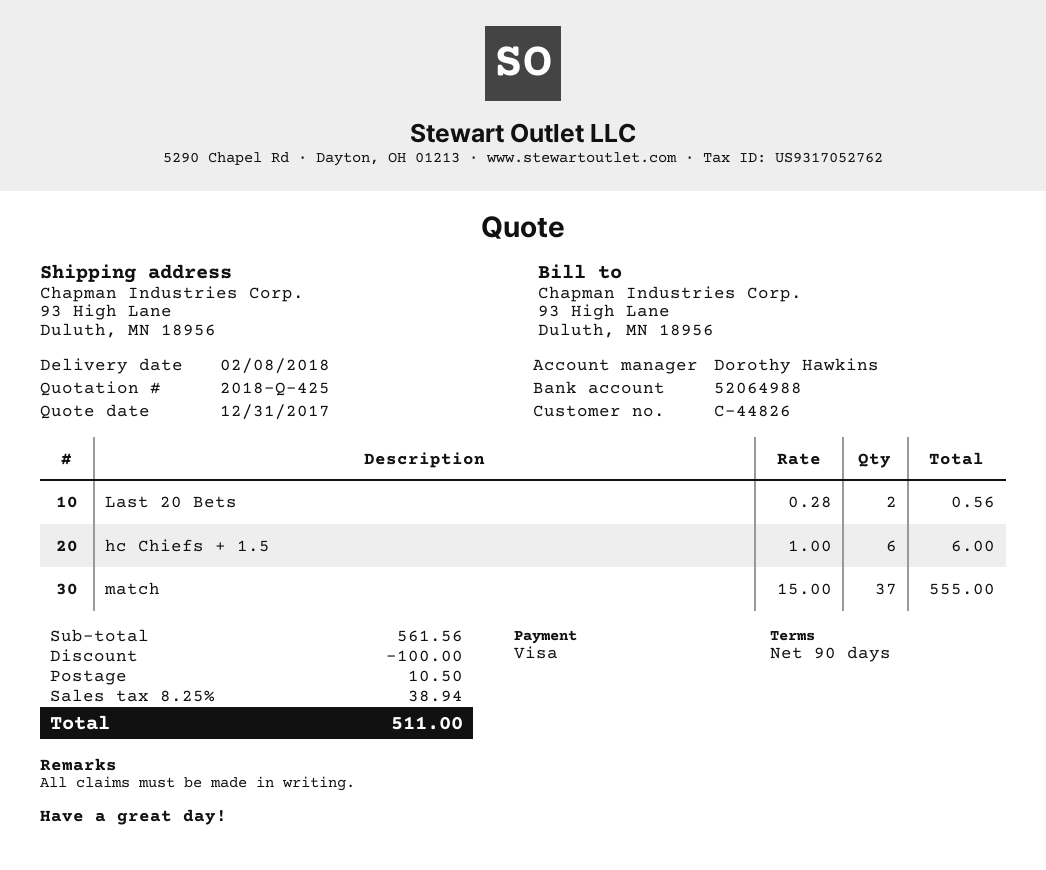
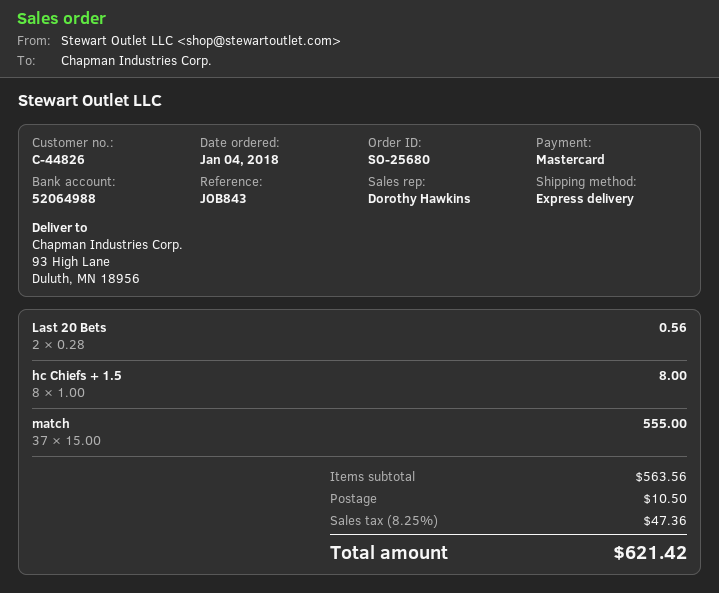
payment method: Visa -> Mastercard
hc Chiefs + 1.5: 6 x 1.00 = 6.00 -> 8 x 1.00 = 8.00
subtotal: 561.56 -> 563.56
discount: 100.00 -> none
tax: 8.25% = 38.94 -> 8.25% = 47.36
total: 511.00 -> 621.42

